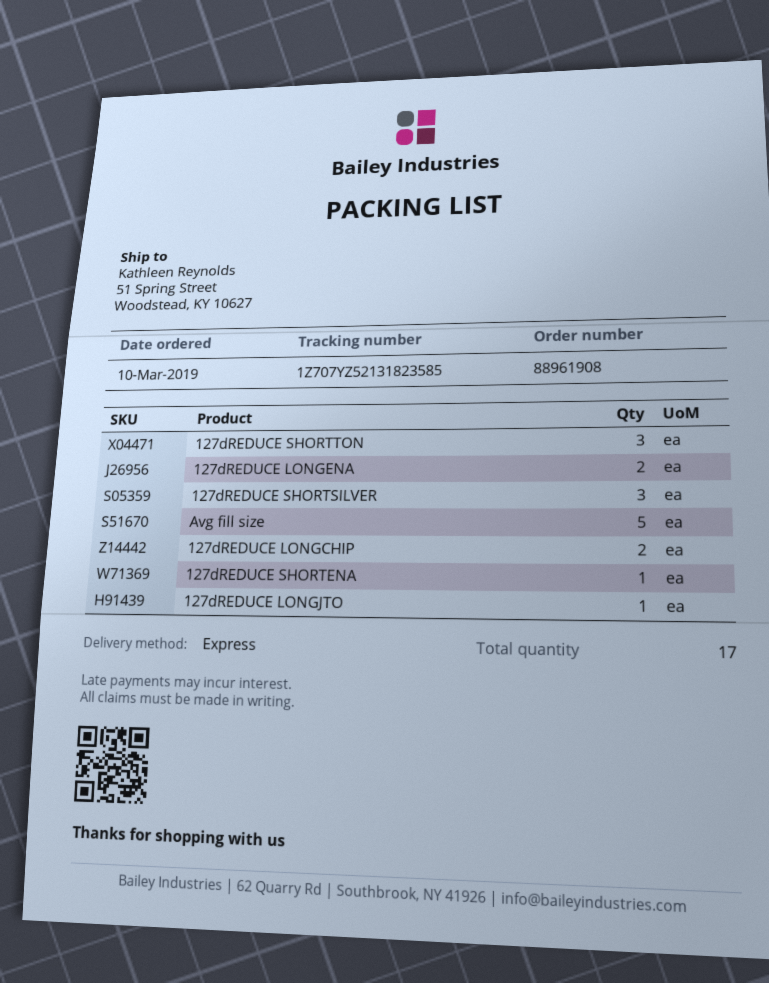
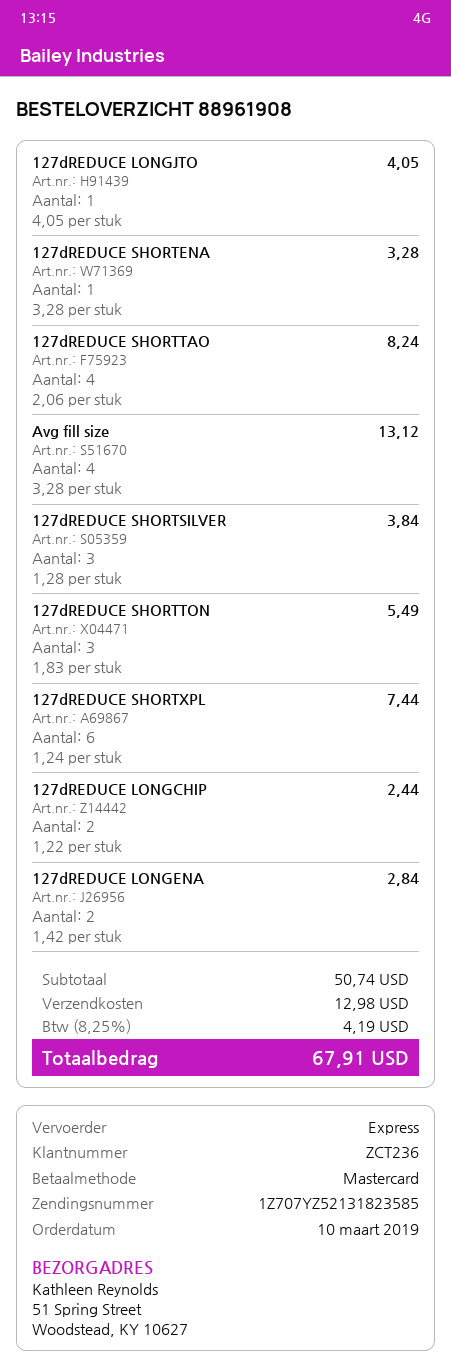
Avg fill size: 5 -> 4
127dREDUCE SHORTTAO: none -> 4
127dREDUCE SHORTXPL: none -> 6

